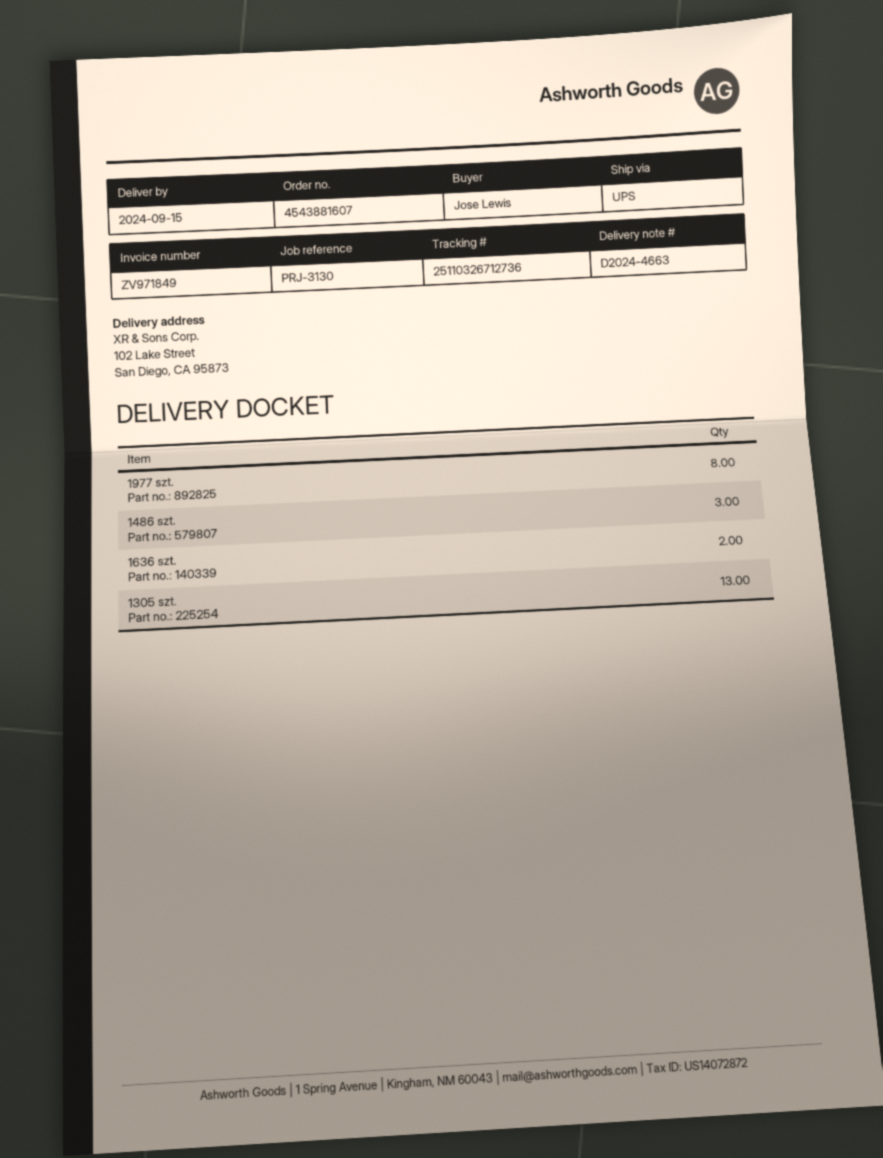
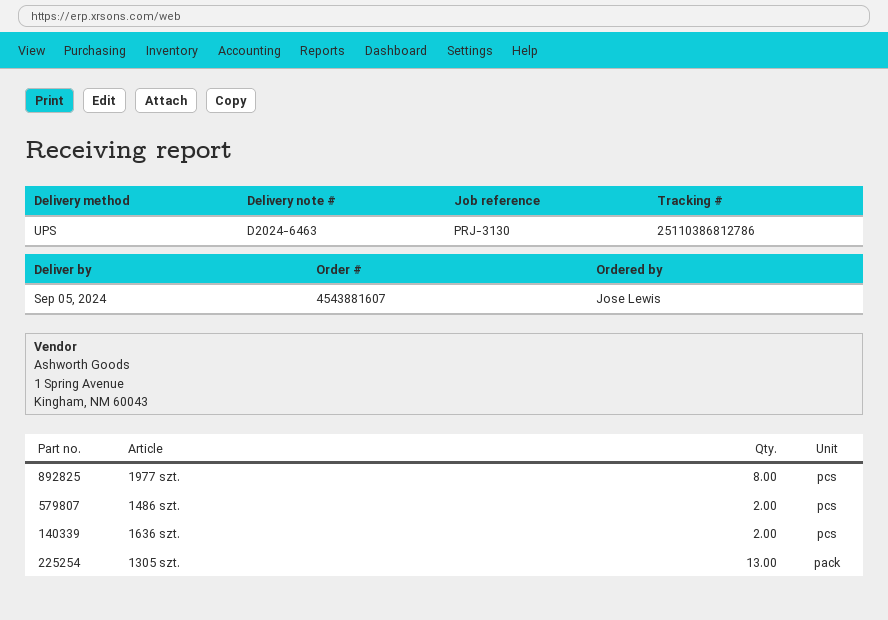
delivery note number: D2024-4663 -> D2024-6463
delivery date: 2024-09-15 -> 2024-09-05
tracking number: 25110326712736 -> 25110386812786
1486 szt.: 3 -> 2

